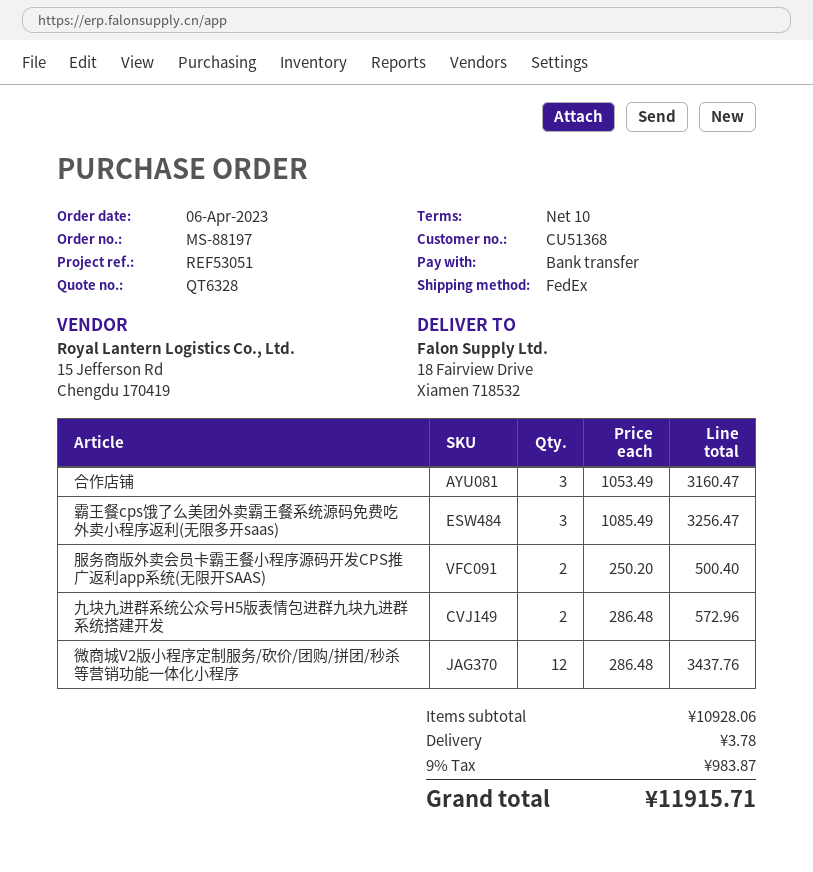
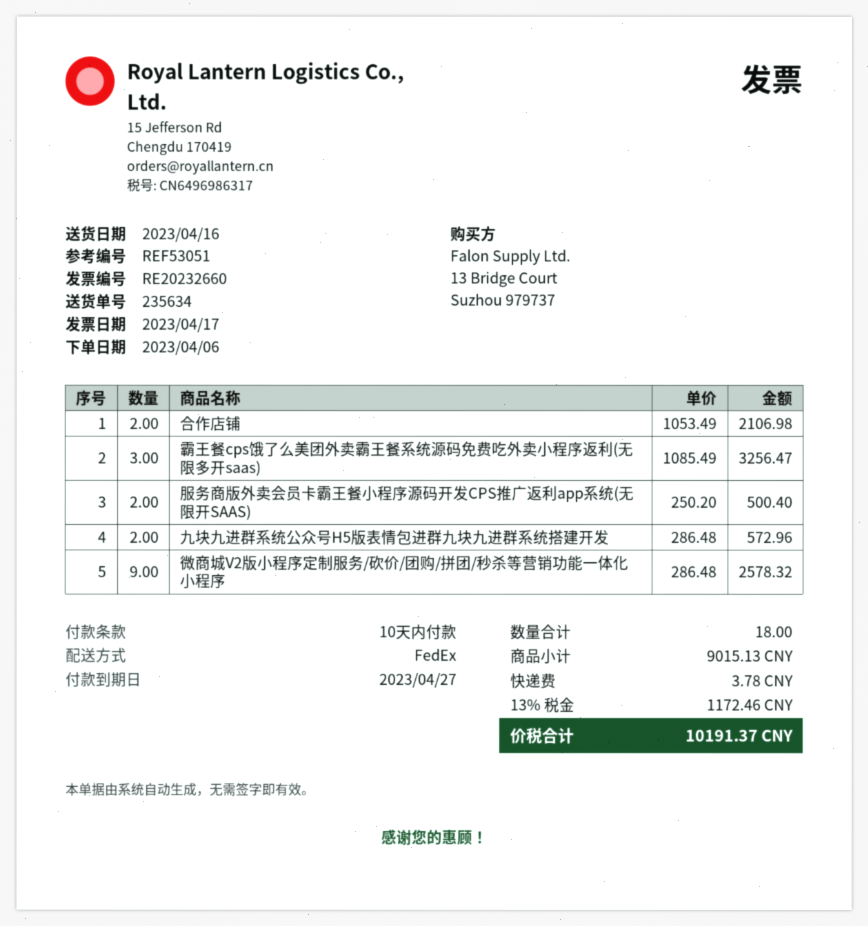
合作店铺: 3 x 1053.49 = 3160.47 -> 2 x 1053.49 = 2106.98
微商城V2版小程序定制服务/砍价/团购/拼团/秒杀等营销功能一体化小程序: 12 x 286.48 = 3437.76 -> 9 x 286.48 = 2578.32
subtotal: 10928.06 -> 9015.13
tax: 9% = 983.87 -> 13% = 1172.46
total: 11915.71 -> 10191.37

